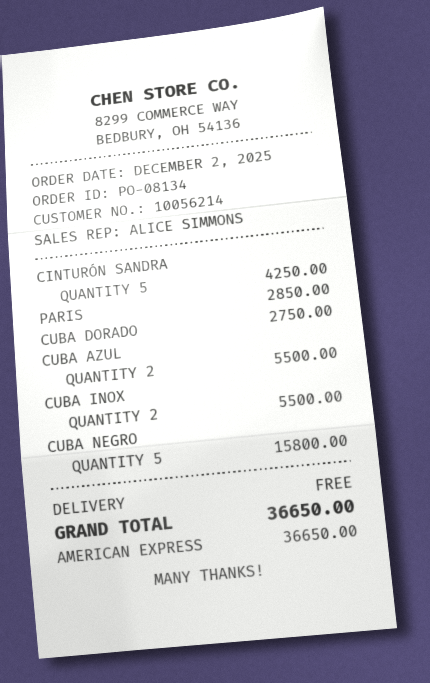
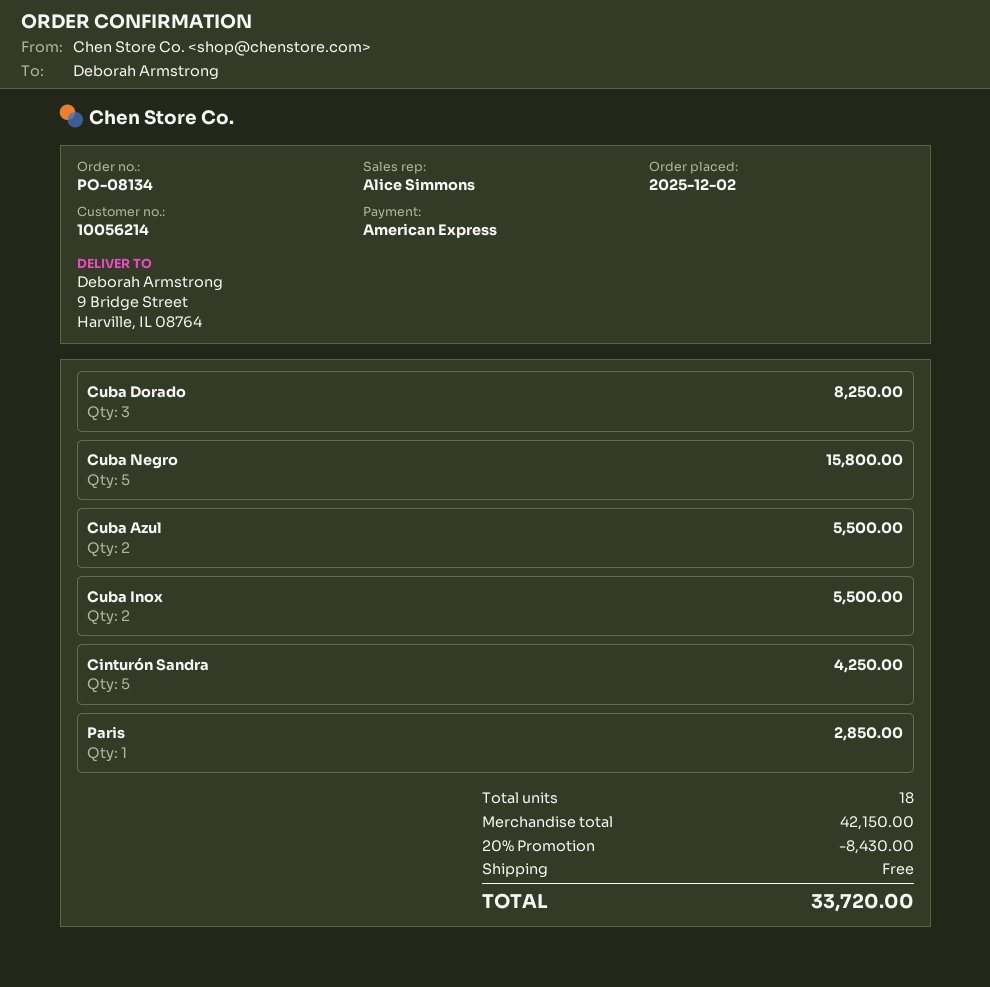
CUBA DORADO: 1 for 2750.00 -> 3 for 8250.00
discount: none -> 20% = 8430.00
total: 36650.00 -> 33720.00

